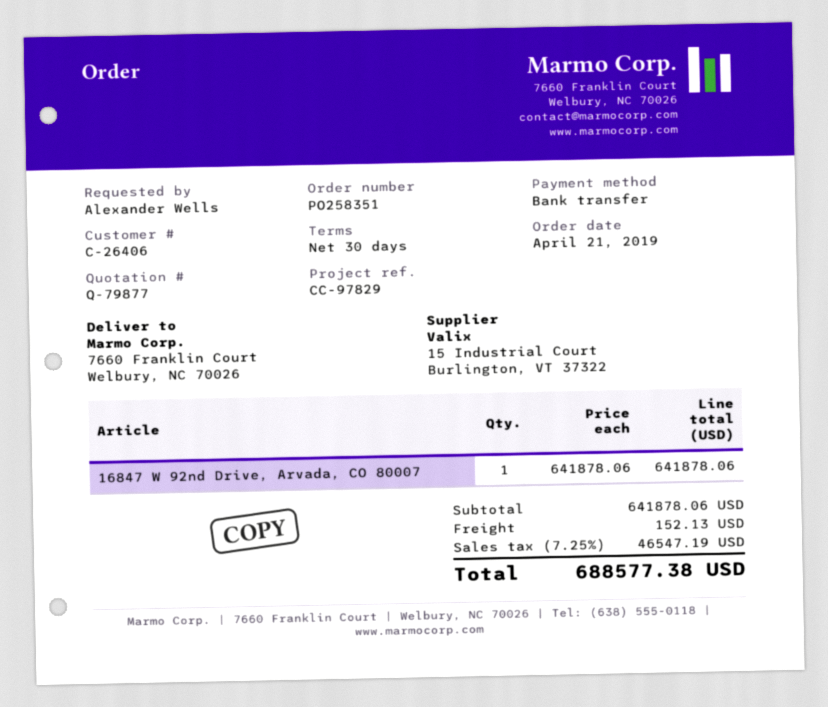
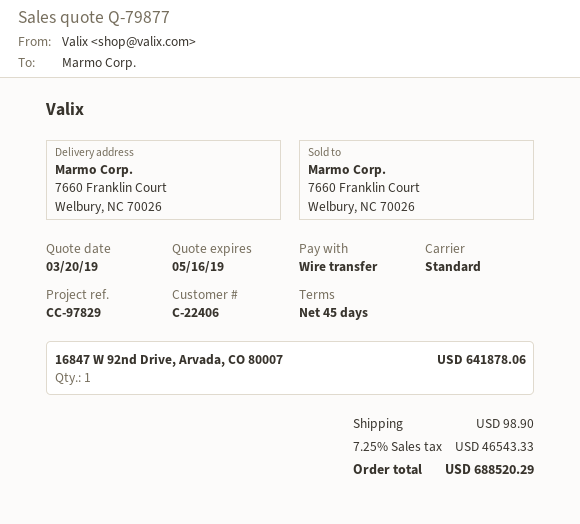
payment terms: 30 days -> 45 days
customer number: C-26406 -> C-22406
shipping: 152.13 -> 98.90
tax: 7.25% = 46547.19 -> 7.25% = 46543.33
total: 688577.38 -> 688520.29

